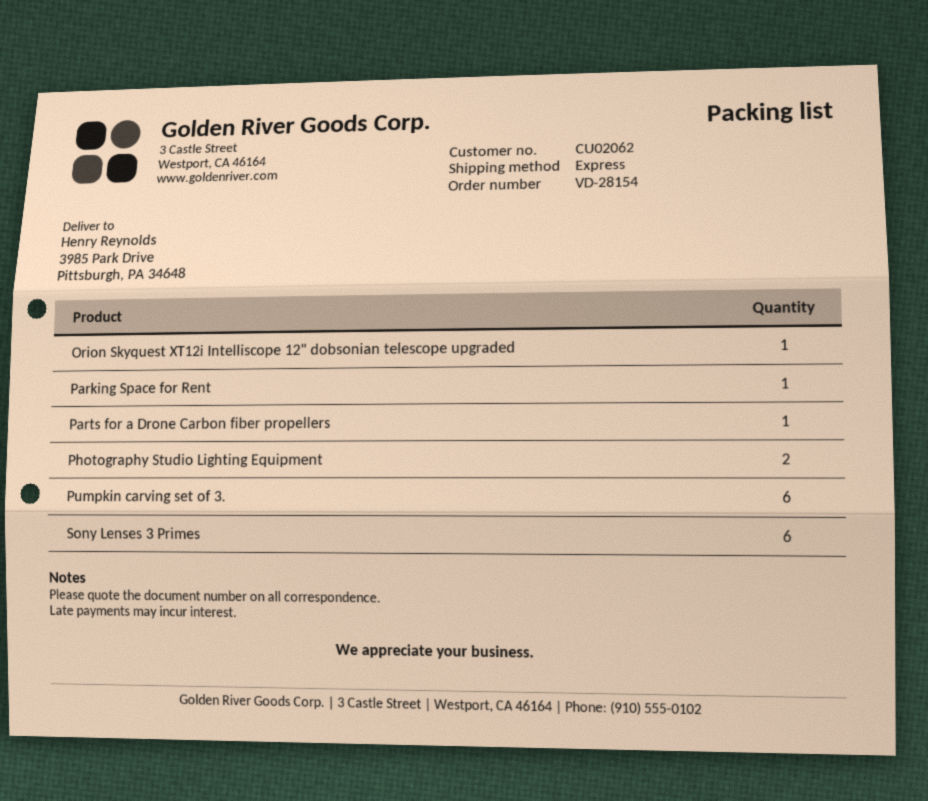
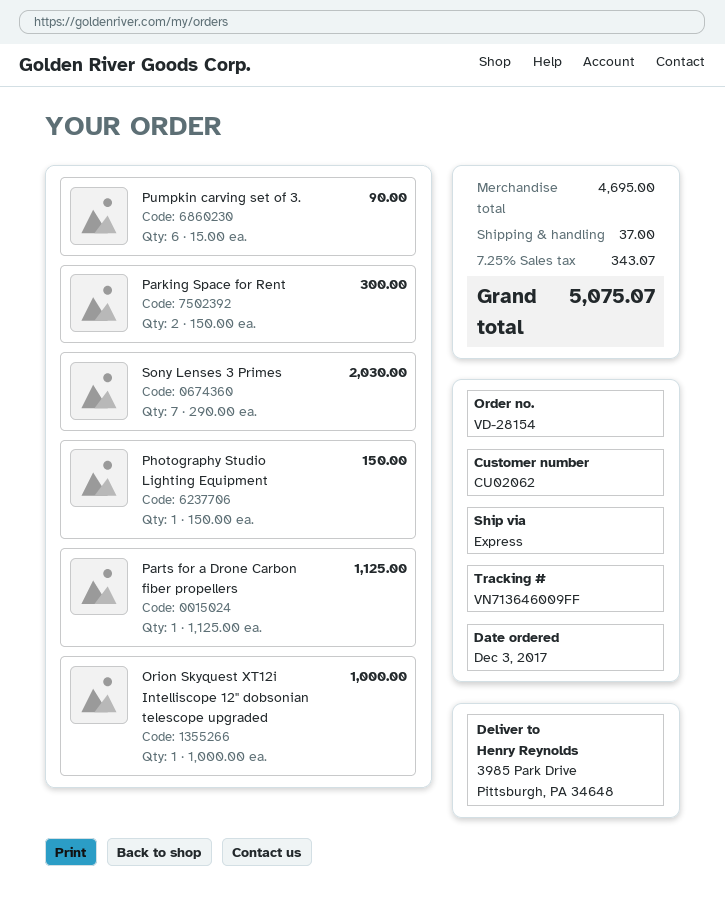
Parking Space for Rent: 1 -> 2
Photography Studio Lighting Equipment: 2 -> 1
Sony Lenses 3 Primes: 6 -> 7

